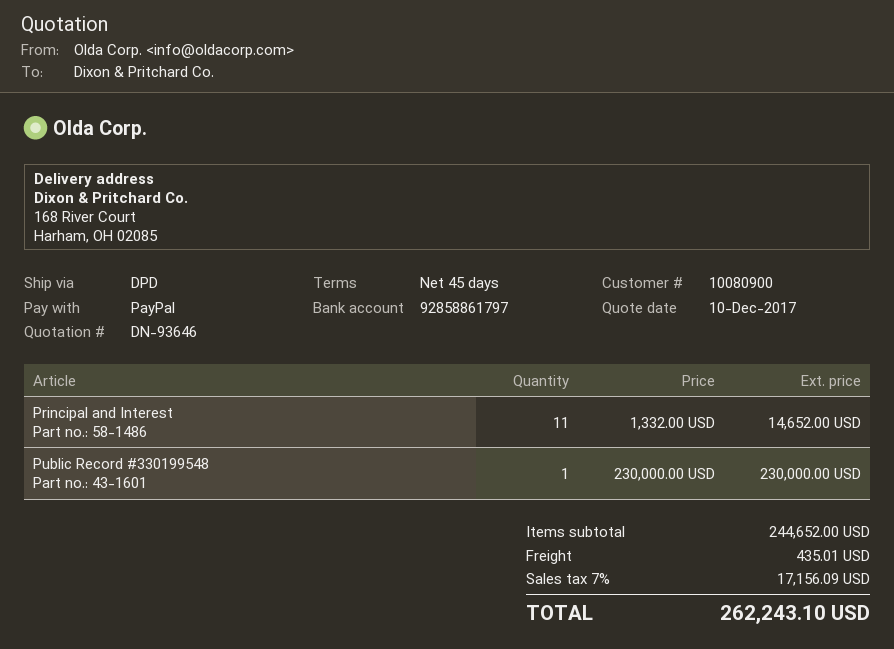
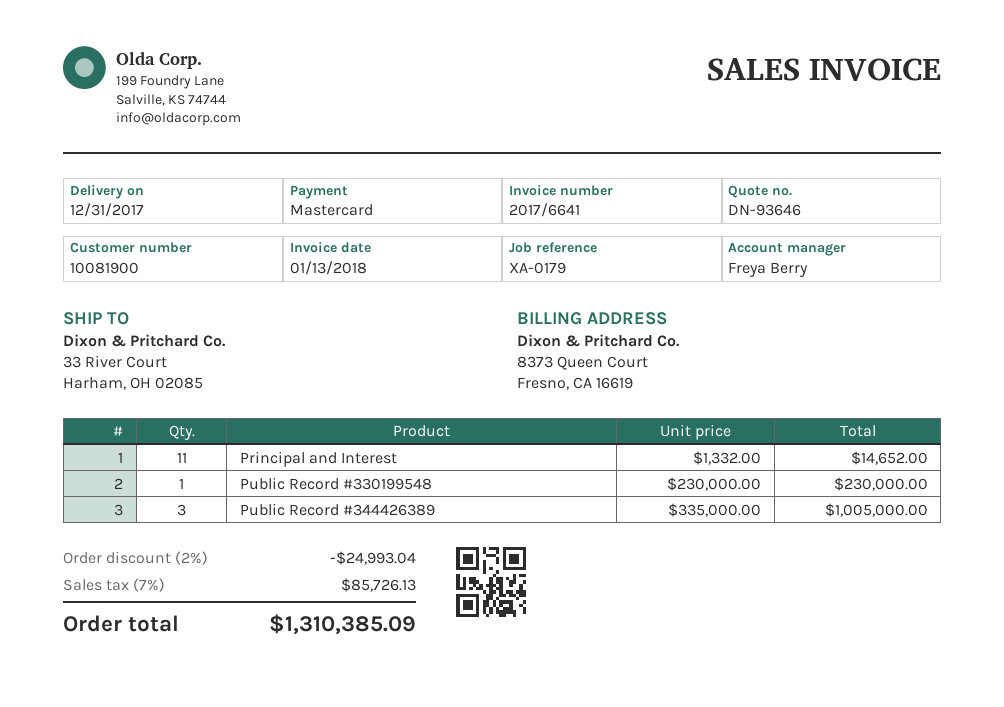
customer number: 10080900 -> 10081900
payment method: PayPal -> Mastercard
ship to: 168 River Court, Harham, OH 02085 -> 33 River Court, Harham, OH 02085
Public Record #344426389: none -> 3 x 335000.00 = 1005000.00
discount: none -> 2% = 24993.04
shipping: 435.01 -> none
tax: 7% = 17156.09 -> 7% = 85726.13
total: 262243.10 -> 1310385.09

